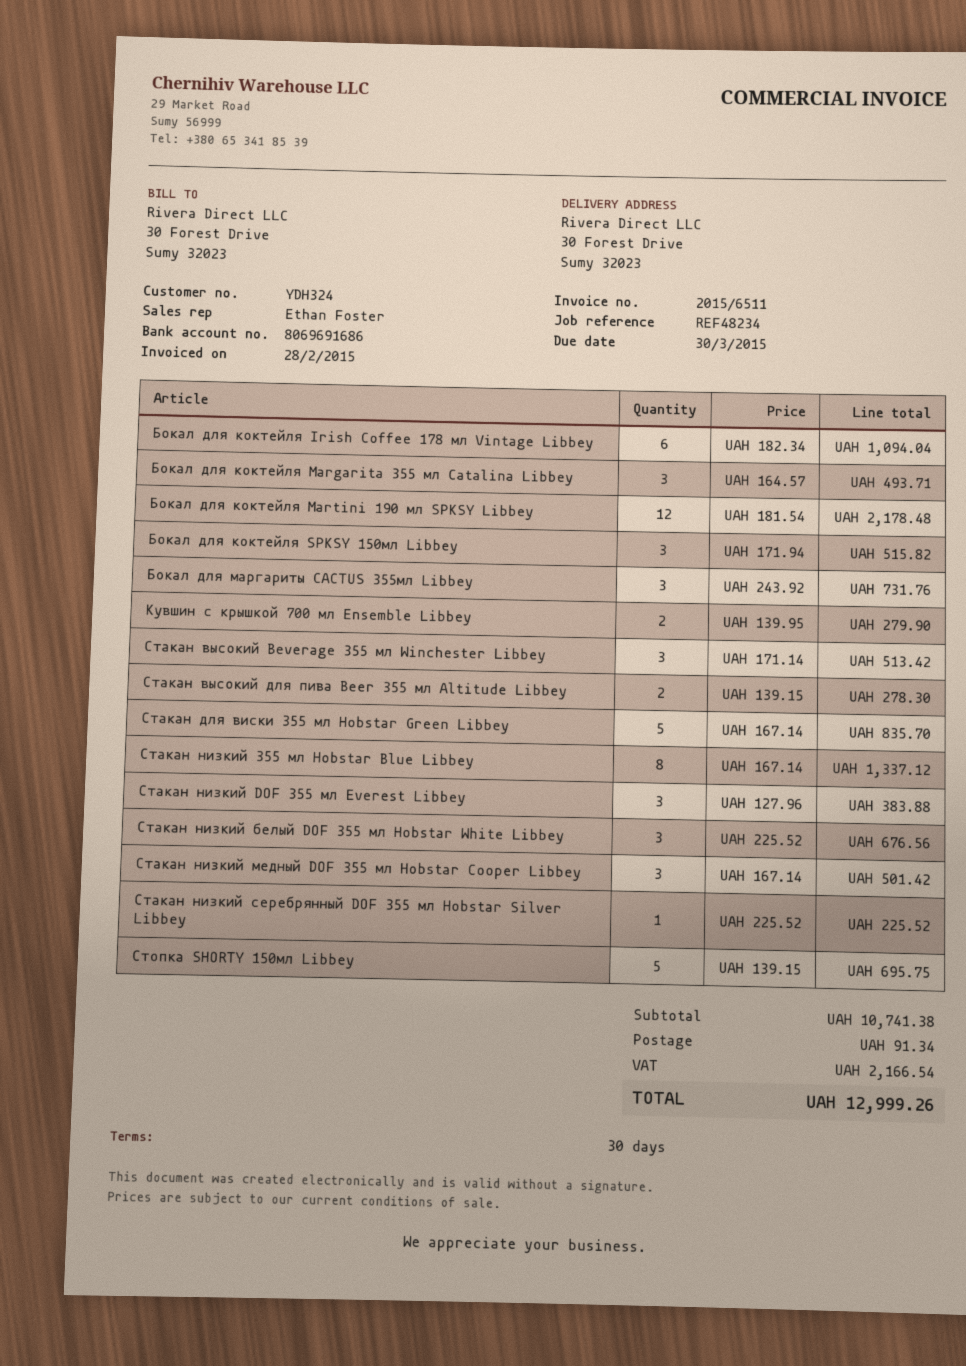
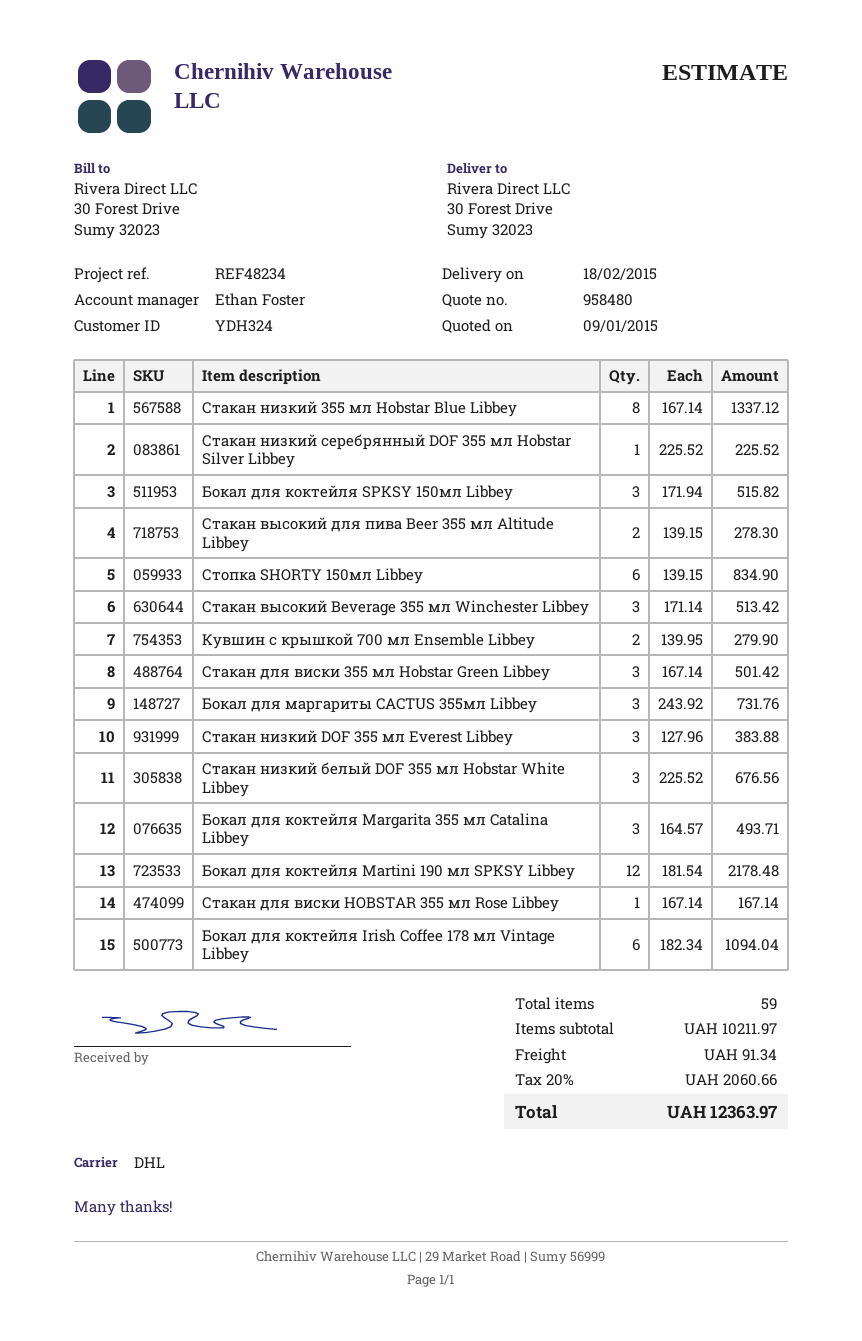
Стакан для виски 355 мл Hobstar Green Libbey: 5 x 167.14 = 835.70 -> 3 x 167.14 = 501.42
Стакан низкий медный DOF 355 мл Hobstar Cooper Libbey: 3 x 167.14 = 501.42 -> none
Стопка SHORTY 150мл Libbey: 5 x 139.15 = 695.75 -> 6 x 139.15 = 834.90
Стакан для виски HOBSTAR 355 мл Rose Libbey: none -> 1 x 167.14 = 167.14
subtotal: 10741.38 -> 10211.97
tax: 2166.54 -> 2060.66
total: 12999.26 -> 12363.97

